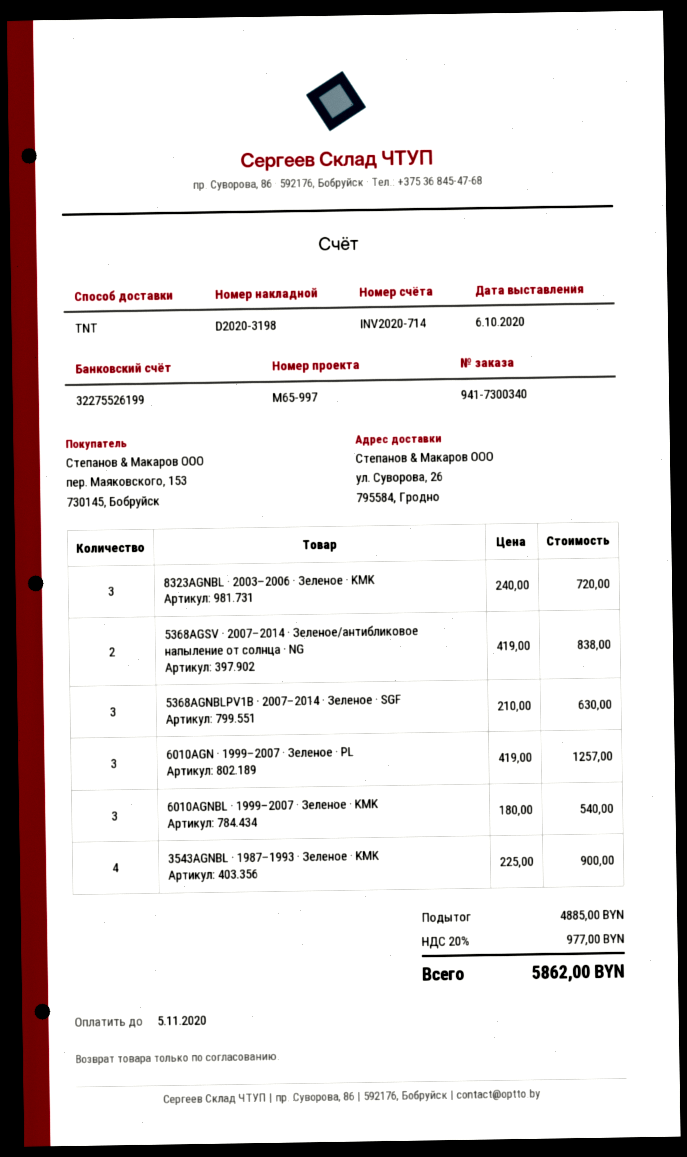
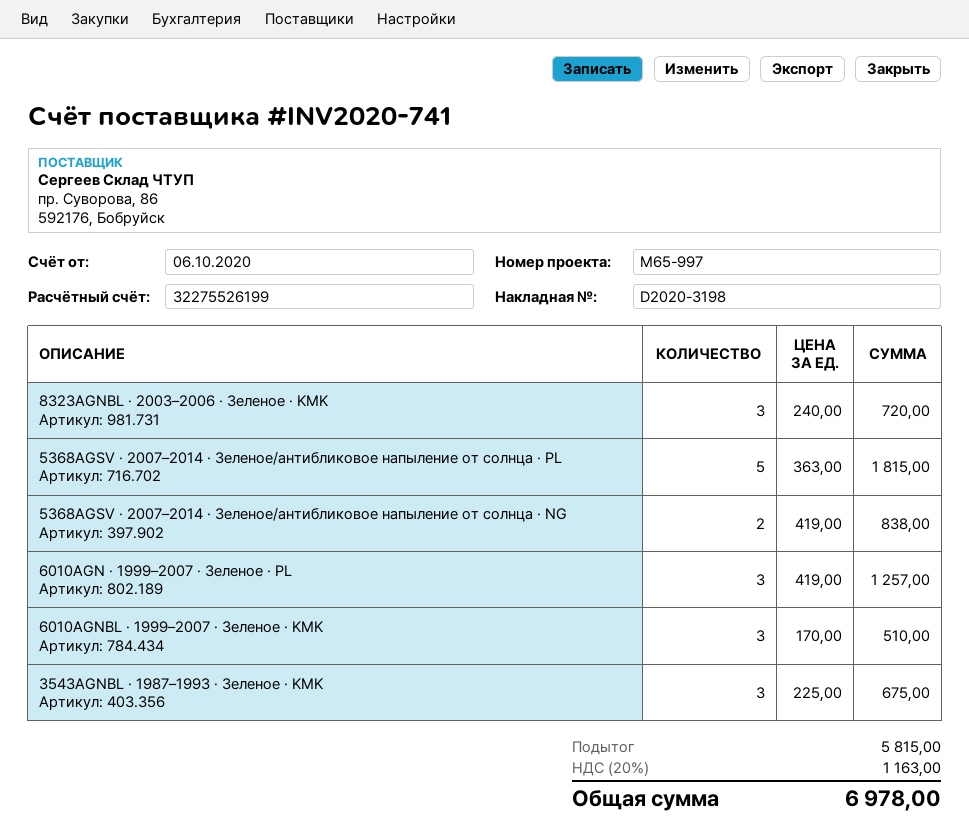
invoice number: INV2020-714 -> INV2020-741
5368AGNBLPV1B · 2007–2014 · Зеленое · SGF: 3 x 210.00 = 630.00 -> none
6010AGNBL · 1999–2007 · Зеленое · KMK: 3 x 180.00 = 540.00 -> 3 x 170.00 = 510.00
3543AGNBL · 1987–1993 · Зеленое · KMK: 4 x 225.00 = 900.00 -> 3 x 225.00 = 675.00
5368AGSV · 2007–2014 · Зеленое/антибликовое напыление от солнца · PL: none -> 5 x 363.00 = 1815.00
subtotal: 4885.00 -> 5815.00
tax: 20% = 977.00 -> 20% = 1163.00
total: 5862.00 -> 6978.00

